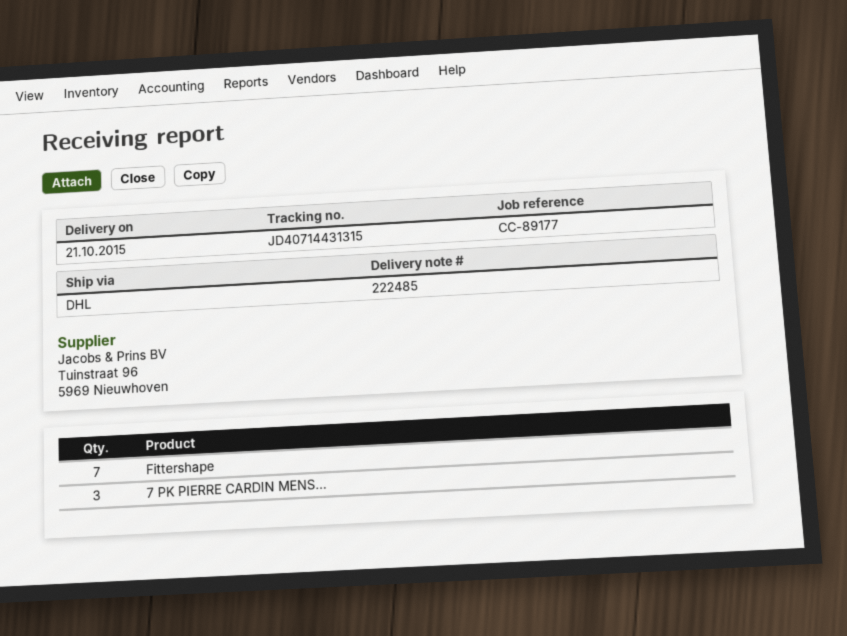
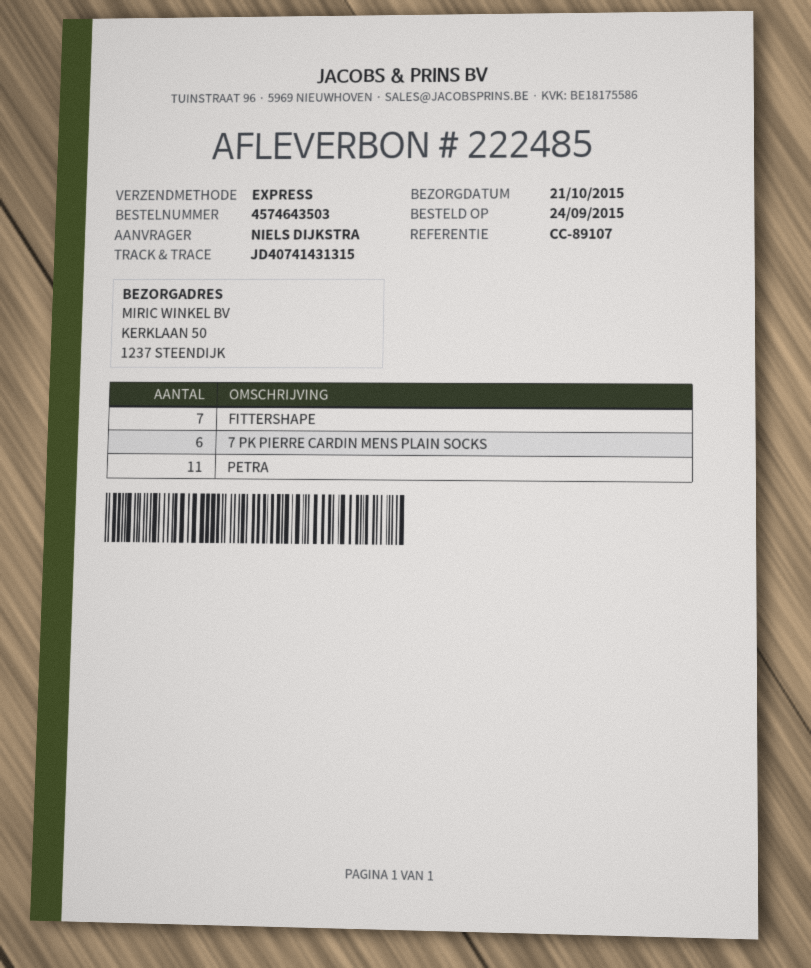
reference: CC-89177 -> CC-89107
shipping method: DHL -> express
tracking number: JD40714431315 -> JD40741431315
7 PK PIERRE CARDIN MENS...: 3 -> 6
PETRA: none -> 11

